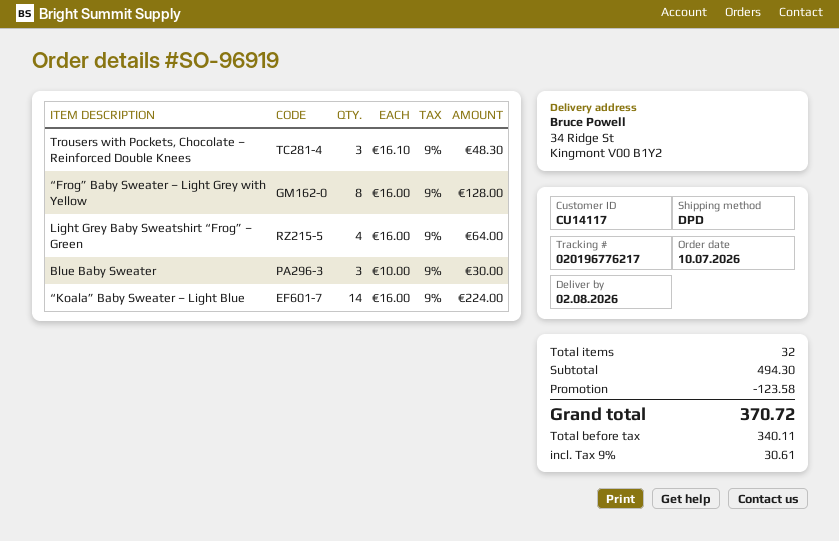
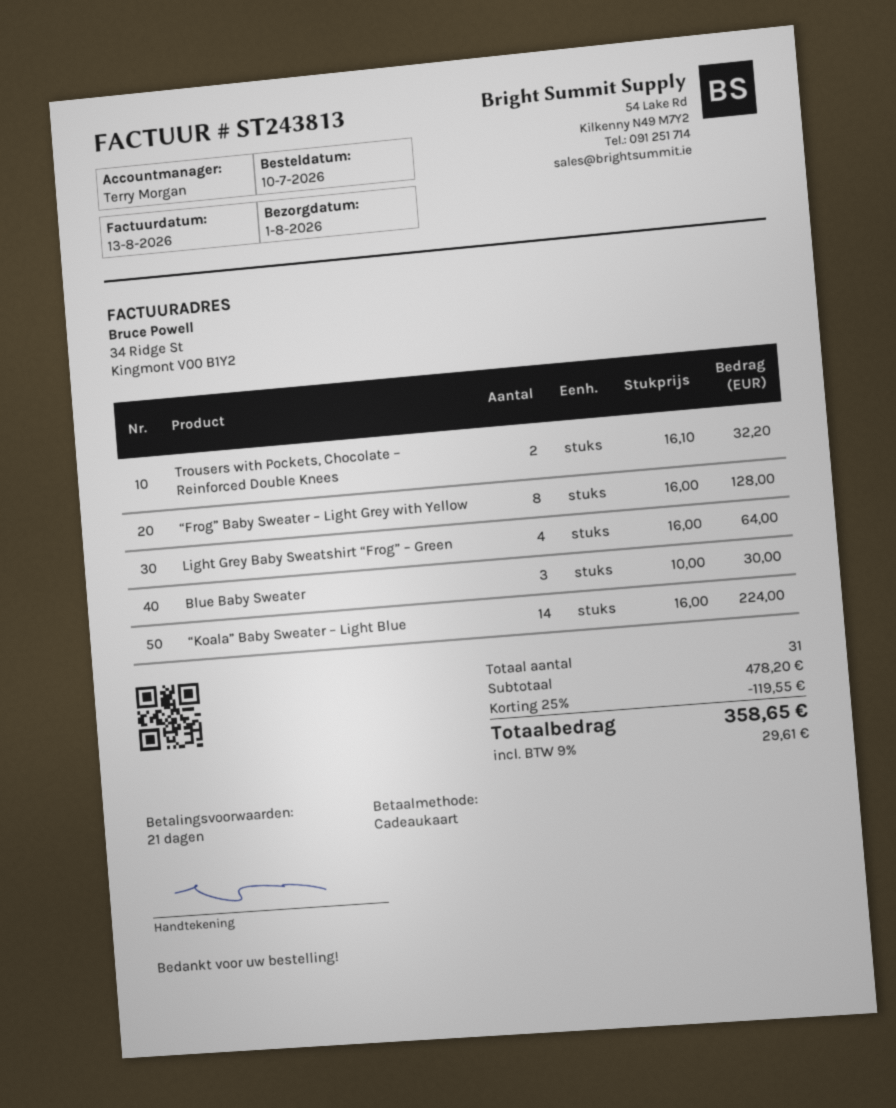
delivery date: 2026-08-02 -> 2026-08-01
Trousers with Pockets, Chocolate – Reinforced Double Knees: 3 x 16.10 = 48.30 -> 2 x 16.10 = 32.20
total quantity: 32 -> 31
subtotal: 494.30 -> 478.20
discount: 123.58 -> 119.55
tax: 9% = 30.61 -> 9% = 29.61
total: 370.72 -> 358.65

